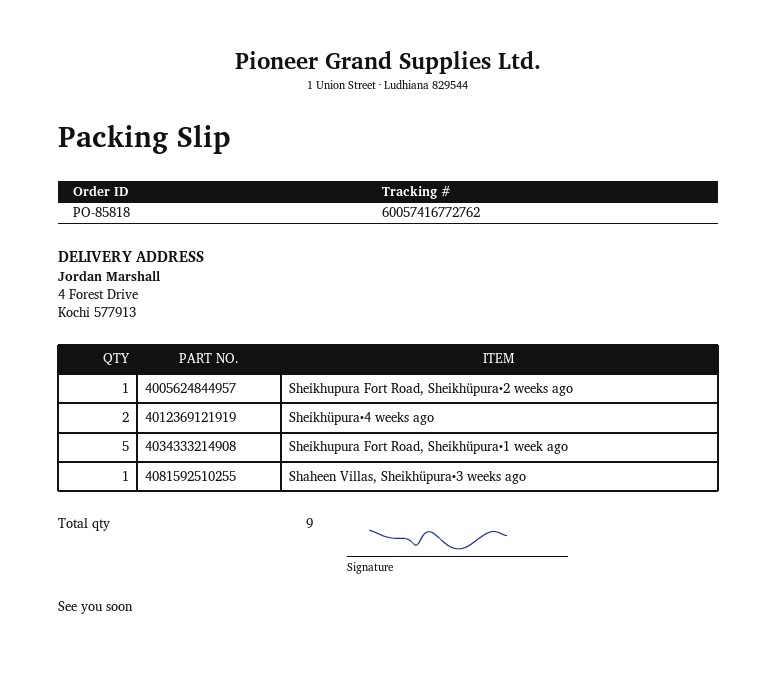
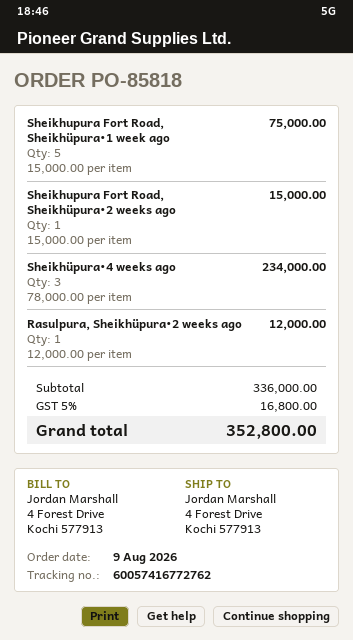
Sheikhüpura•4 weeks ago: 2 -> 3
Shaheen Villas, Sheikhüpura•3 weeks ago: 1 -> none
Rasulpura, Sheikhüpura•2 weeks ago: none -> 1

